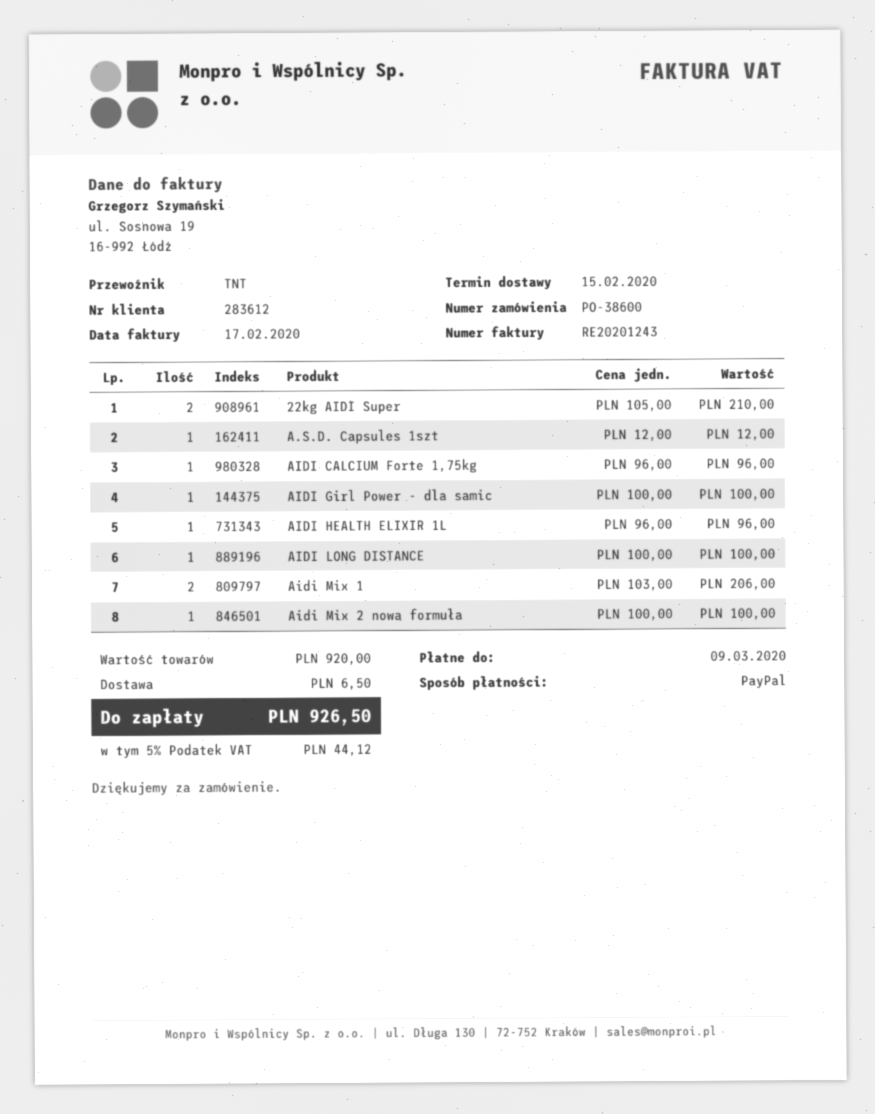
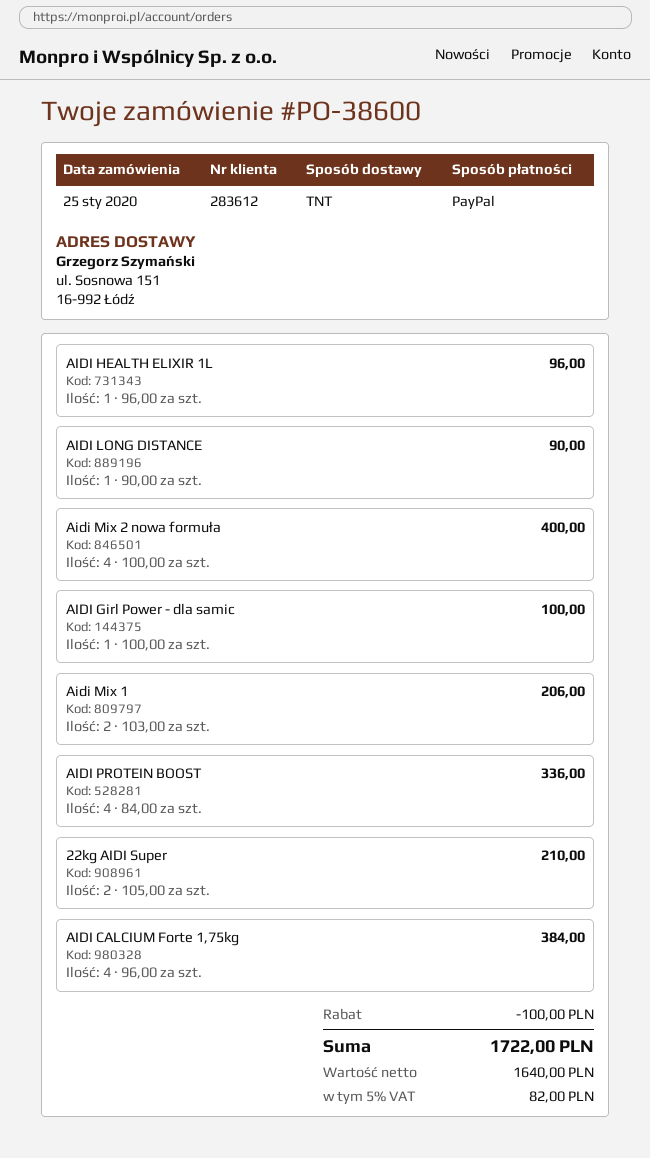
A.S.D. Capsules 1szt: 1 x 12.00 = 12.00 -> none
AIDI CALCIUM Forte 1,75kg: 1 x 96.00 = 96.00 -> 4 x 96.00 = 384.00
AIDI LONG DISTANCE: 1 x 100.00 = 100.00 -> 1 x 90.00 = 90.00
Aidi Mix 2 nowa formuła: 1 x 100.00 = 100.00 -> 4 x 100.00 = 400.00
AIDI PROTEIN BOOST: none -> 4 x 84.00 = 336.00
discount: none -> 100.00
shipping: 6.50 -> none
tax: 5% = 44.12 -> 5% = 82.00
total: 926.50 -> 1722.00

